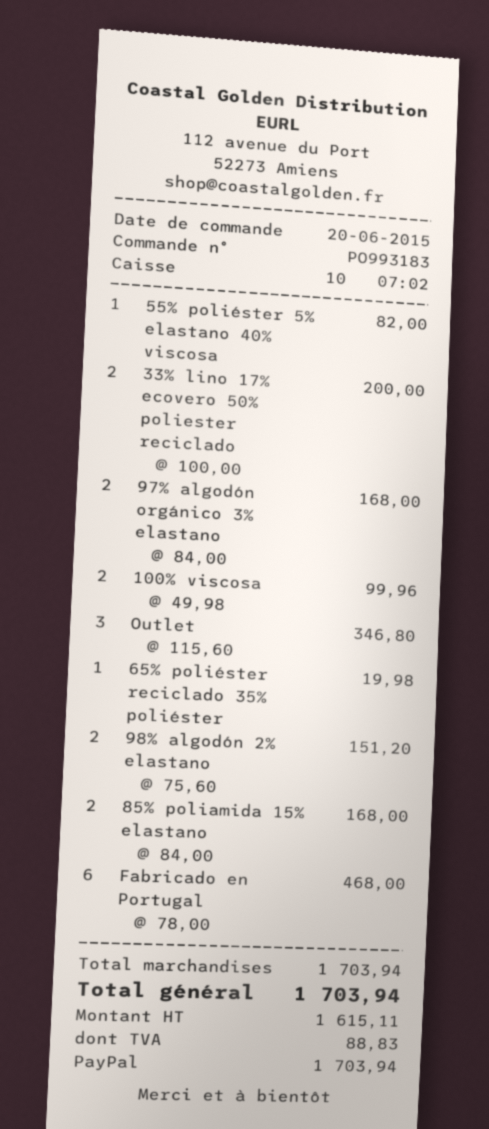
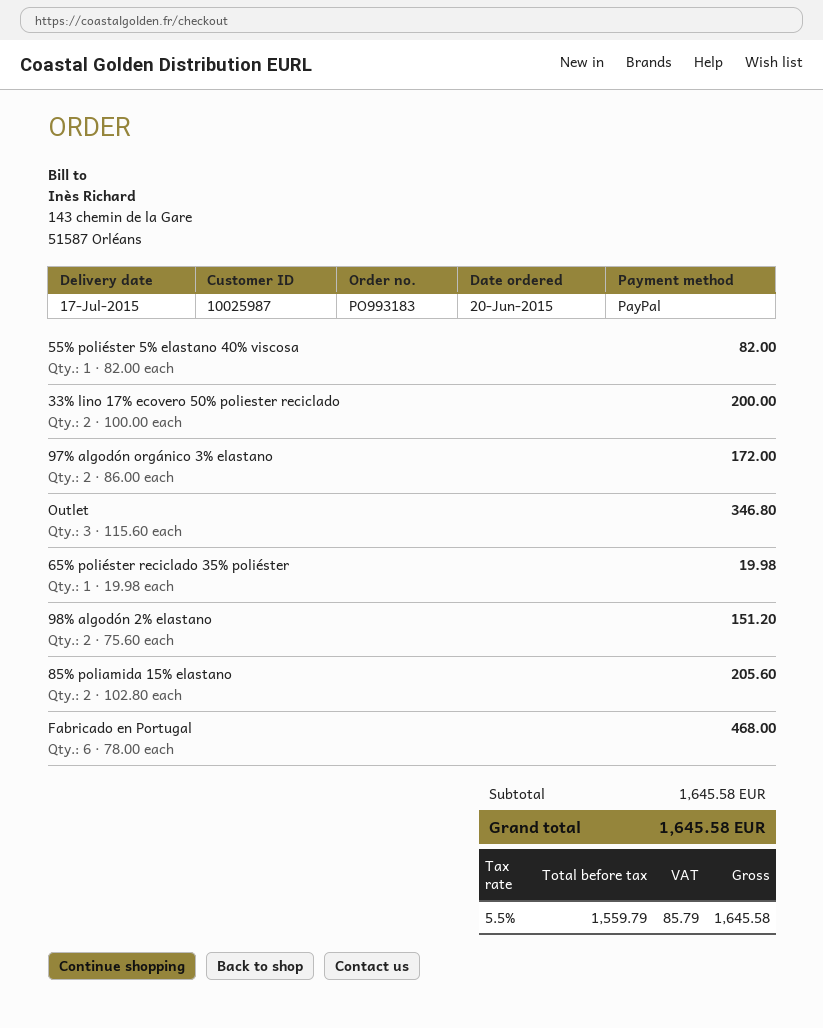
97% algodón orgánico 3% elastano: 2 x 84.00 = 168.00 -> 2 x 86.00 = 172.00
100% viscosa: 2 x 49.98 = 99.96 -> none
85% poliamida 15% elastano: 2 x 84.00 = 168.00 -> 2 x 102.80 = 205.60
subtotal: 1703.94 -> 1645.58
net: 1615.11 -> 1559.79
tax: 88.83 -> 85.79
total: 1703.94 -> 1645.58

